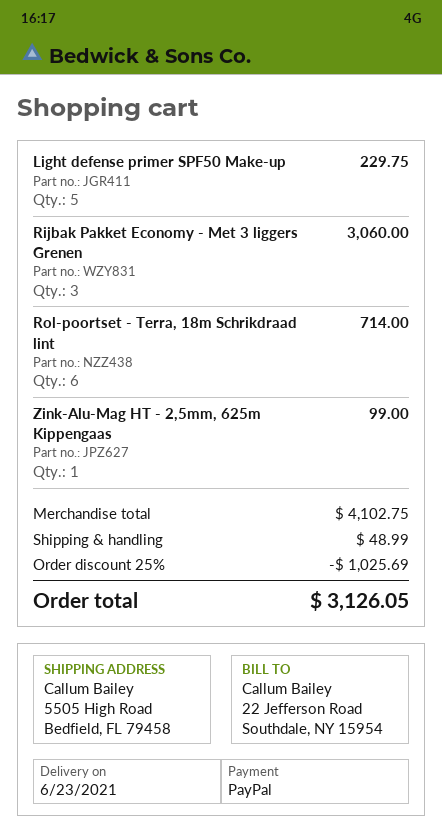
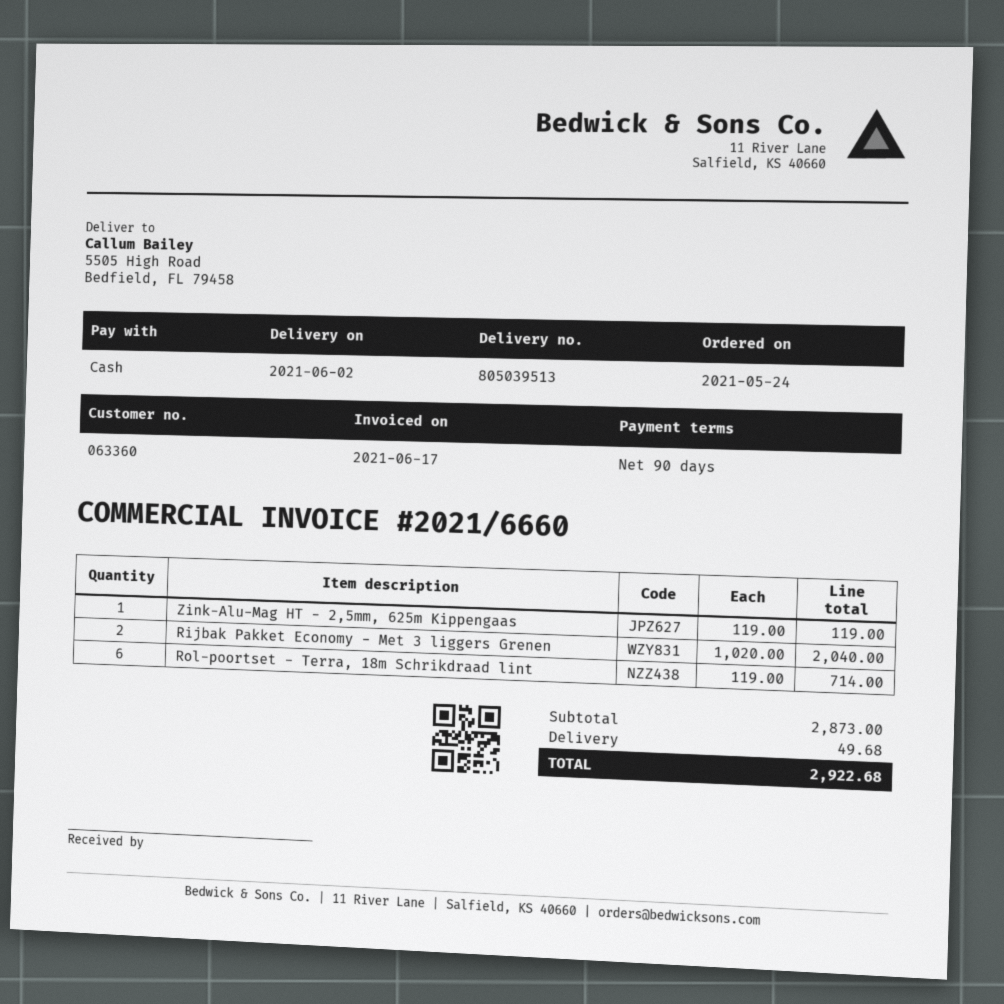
delivery date: 2021-06-23 -> 2021-06-02
payment method: PayPal -> cash
Light defense primer SPF50 Make-up: 5 for 229.75 -> none
Rijbak Pakket Economy - Met 3 liggers Grenen: 3 for 3060.00 -> 2 for 2040.00
Zink-Alu-Mag HT - 2,5mm, 625m Kippengaas: 1 for 99.00 -> 1 for 119.00
subtotal: 4102.75 -> 2873.00
discount: 25% = 1025.69 -> none
shipping: 48.99 -> 49.68
total: 3126.05 -> 2922.68

